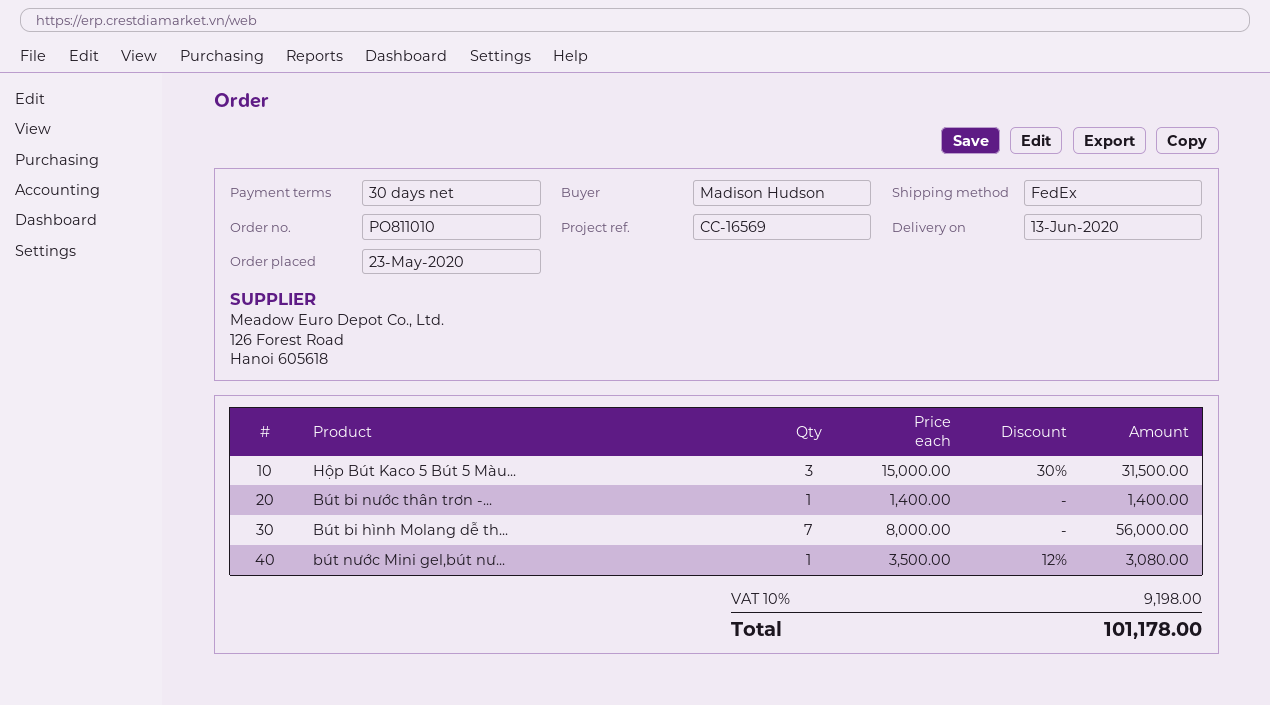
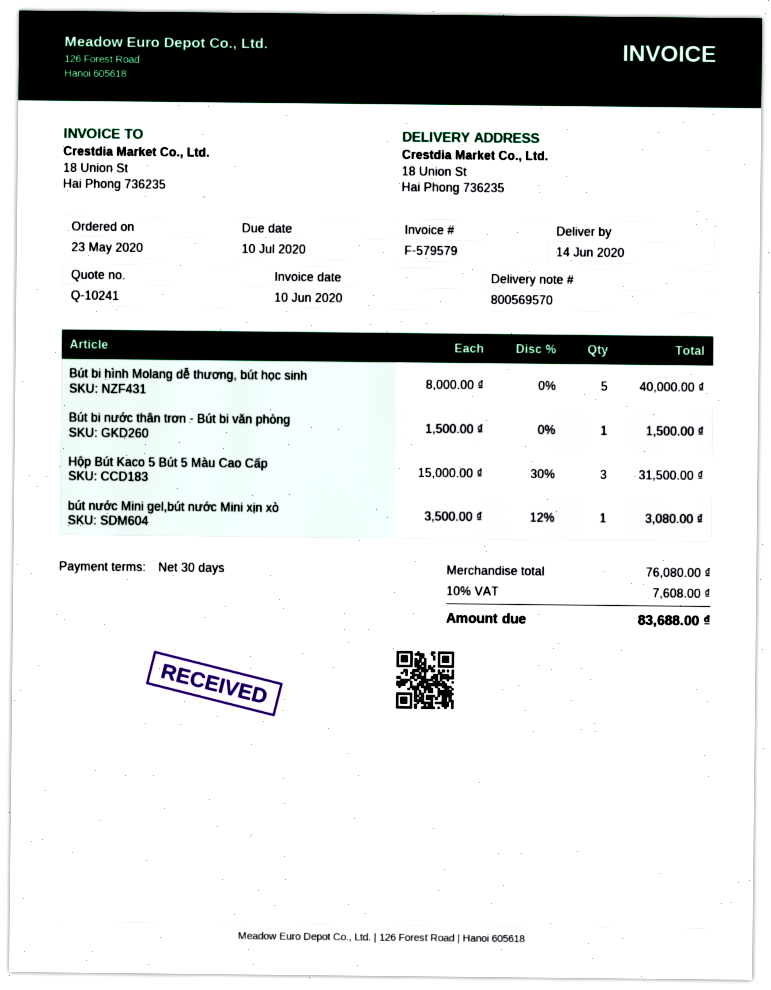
delivery date: 2020-06-13 -> 2020-06-14
Bút bi nước thân trơn -...: 1 x 1400.00 = 1400.00 -> 1 x 1500.00 = 1500.00
Bút bi hình Molang dễ th...: 7 x 8000.00 = 56000.00 -> 5 x 8000.00 = 40000.00
tax: 10% = 9198.00 -> 10% = 7608.00
total: 101178.00 -> 83688.00

